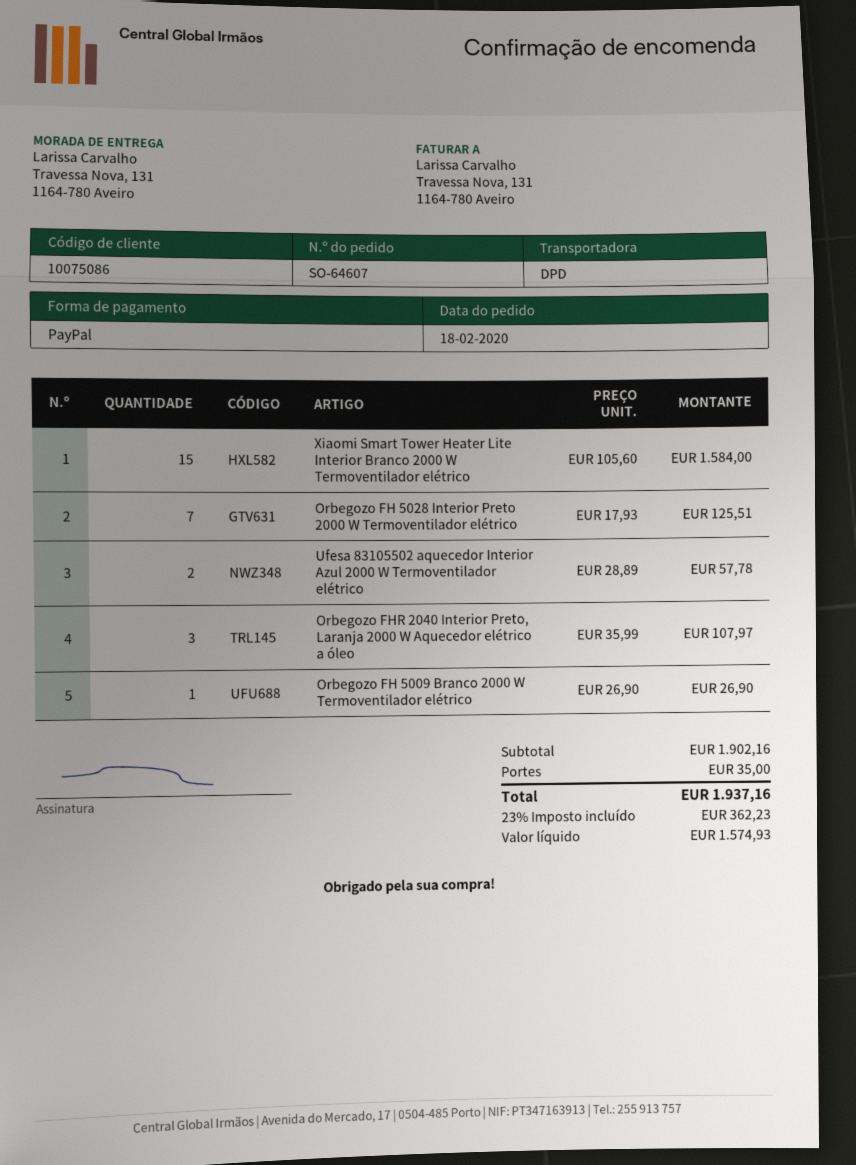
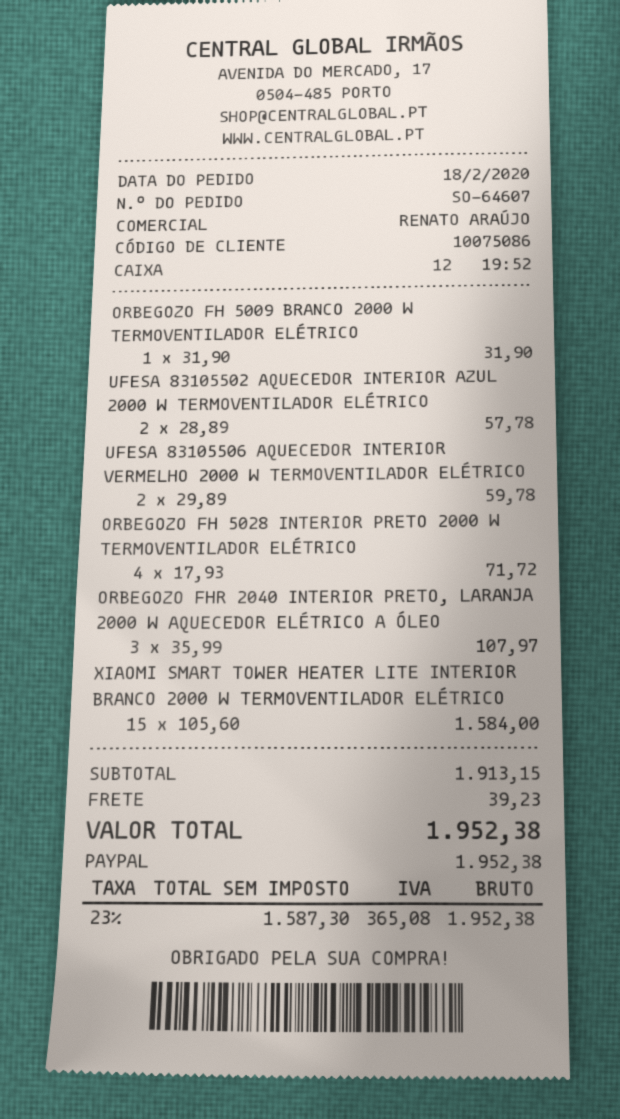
Orbegozo FH 5028 Interior Preto 2000 W Termoventilador elétrico: 7 x 17.93 = 125.51 -> 4 x 17.93 = 71.72
Orbegozo FH 5009 Branco 2000 W Termoventilador elétrico: 1 x 26.90 = 26.90 -> 1 x 31.90 = 31.90
UFESA 83105506 AQUECEDOR INTERIOR VERMELHO 2000 W TERMOVENTILADOR ELÉTRICO: none -> 2 x 29.89 = 59.78
subtotal: 1902.16 -> 1913.15
shipping: 35.00 -> 39.23
net: 1574.93 -> 1587.30
tax: 23% = 362.23 -> 23% = 365.08
total: 1937.16 -> 1952.38

